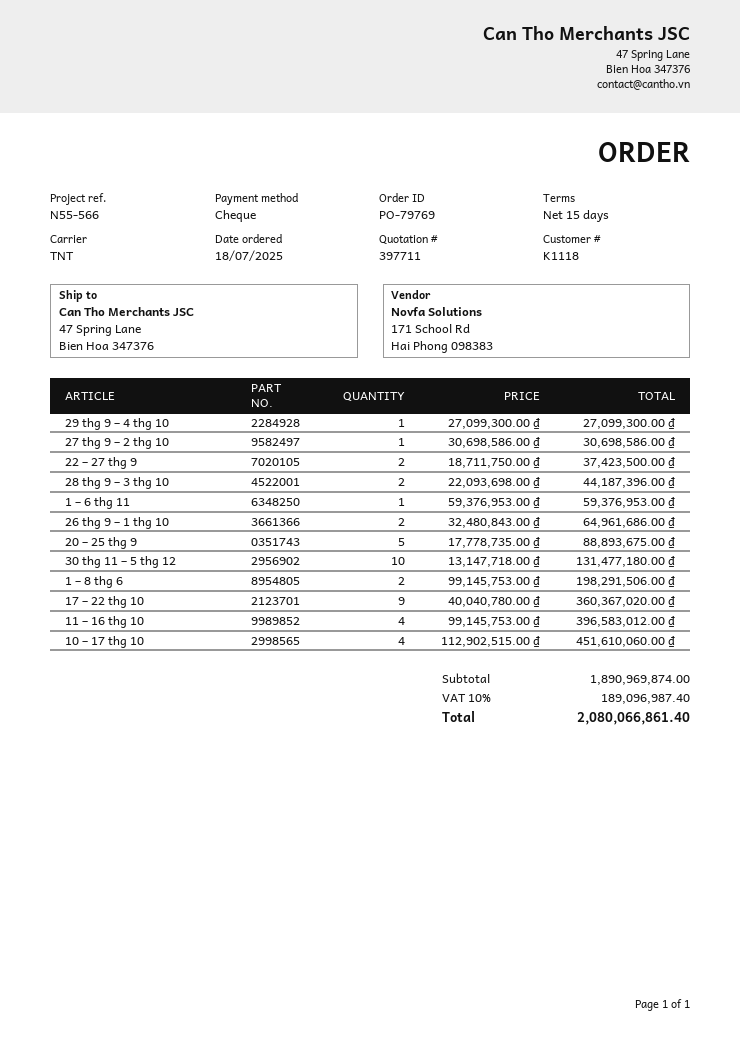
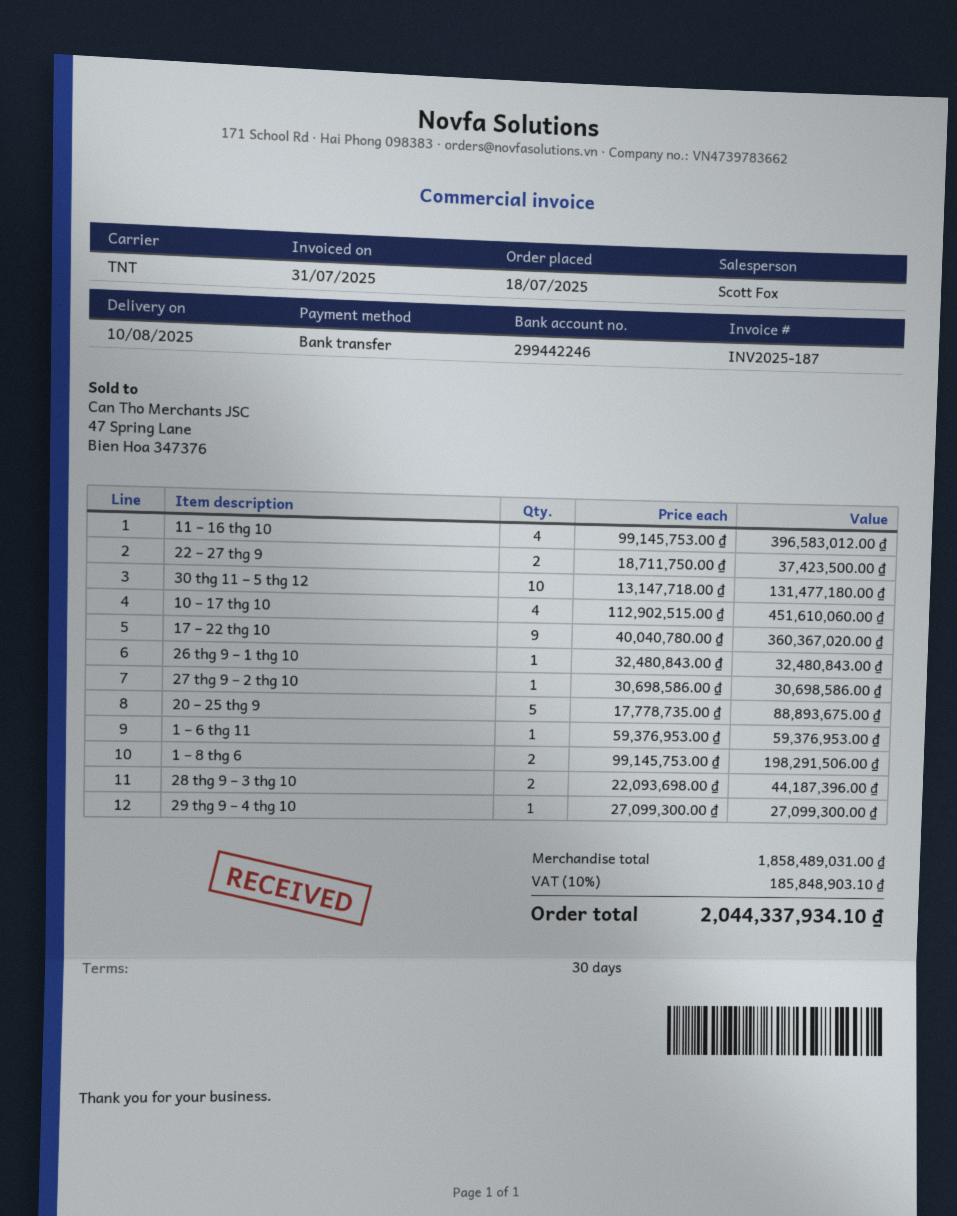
payment terms: 15 days -> 30 days
payment method: cheque -> bank transfer
26 thg 9 – 1 thg 10: 2 x 32480843.00 = 64961686.00 -> 1 x 32480843.00 = 32480843.00
subtotal: 1890969874.00 -> 1858489031.00
tax: 10% = 189096987.40 -> 10% = 185848903.10
total: 2080066861.40 -> 2044337934.10

